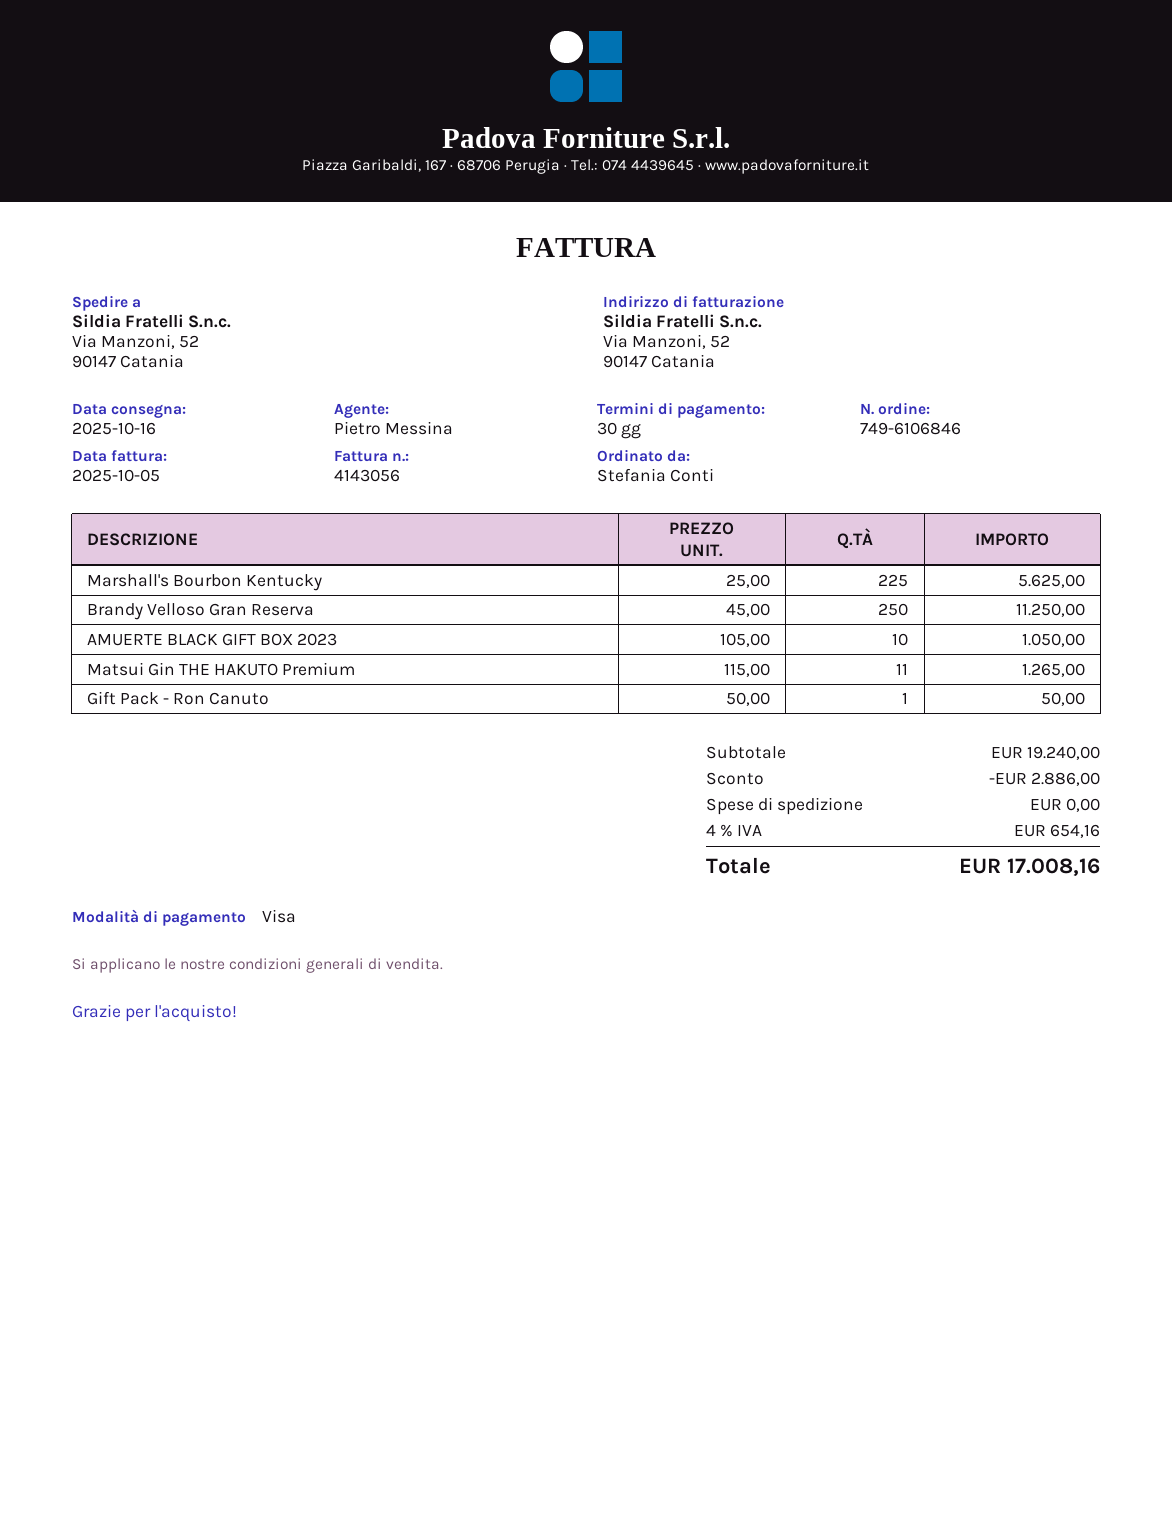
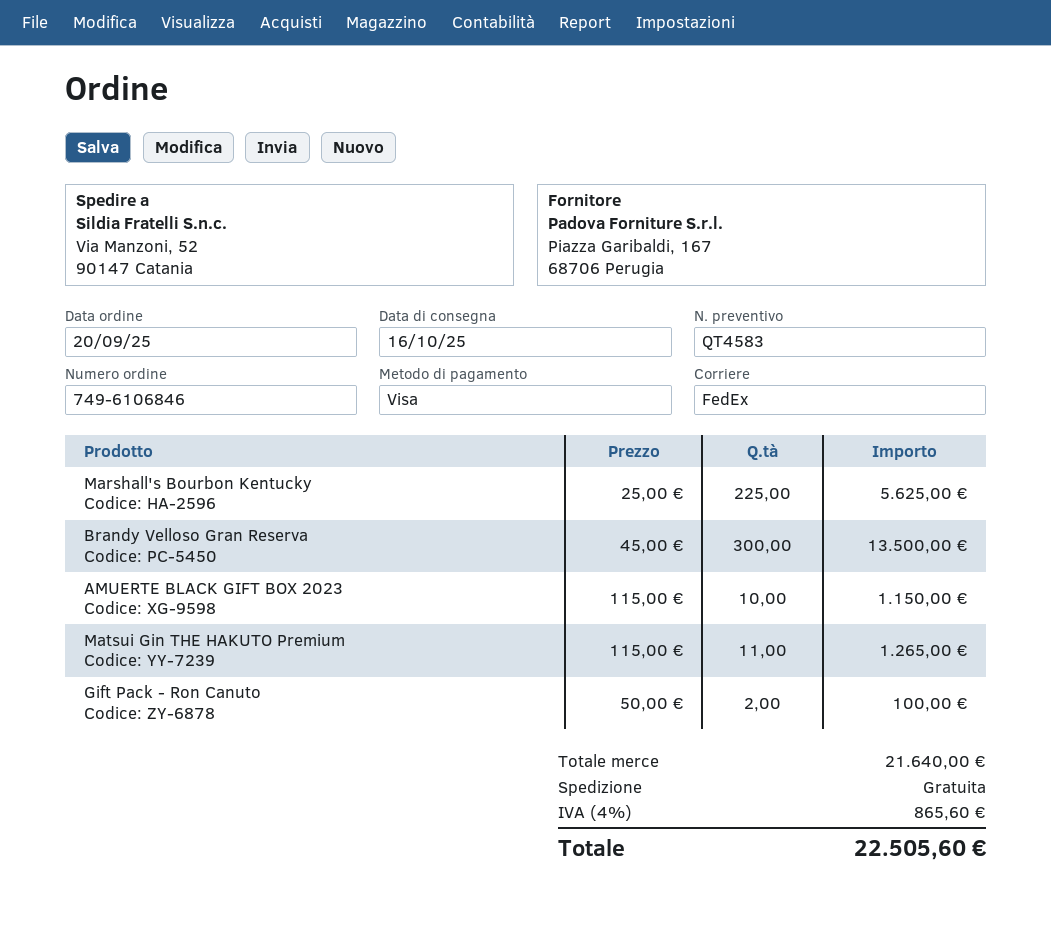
Brandy Velloso Gran Reserva: 250 x 45.00 = 11250.00 -> 300 x 45.00 = 13500.00
AMUERTE BLACK GIFT BOX 2023: 10 x 105.00 = 1050.00 -> 10 x 115.00 = 1150.00
Gift Pack - Ron Canuto: 1 x 50.00 = 50.00 -> 2 x 50.00 = 100.00
subtotal: 19240.00 -> 21640.00
discount: 2886.00 -> none
tax: 4% = 654.16 -> 4% = 865.60
total: 17008.16 -> 22505.60

